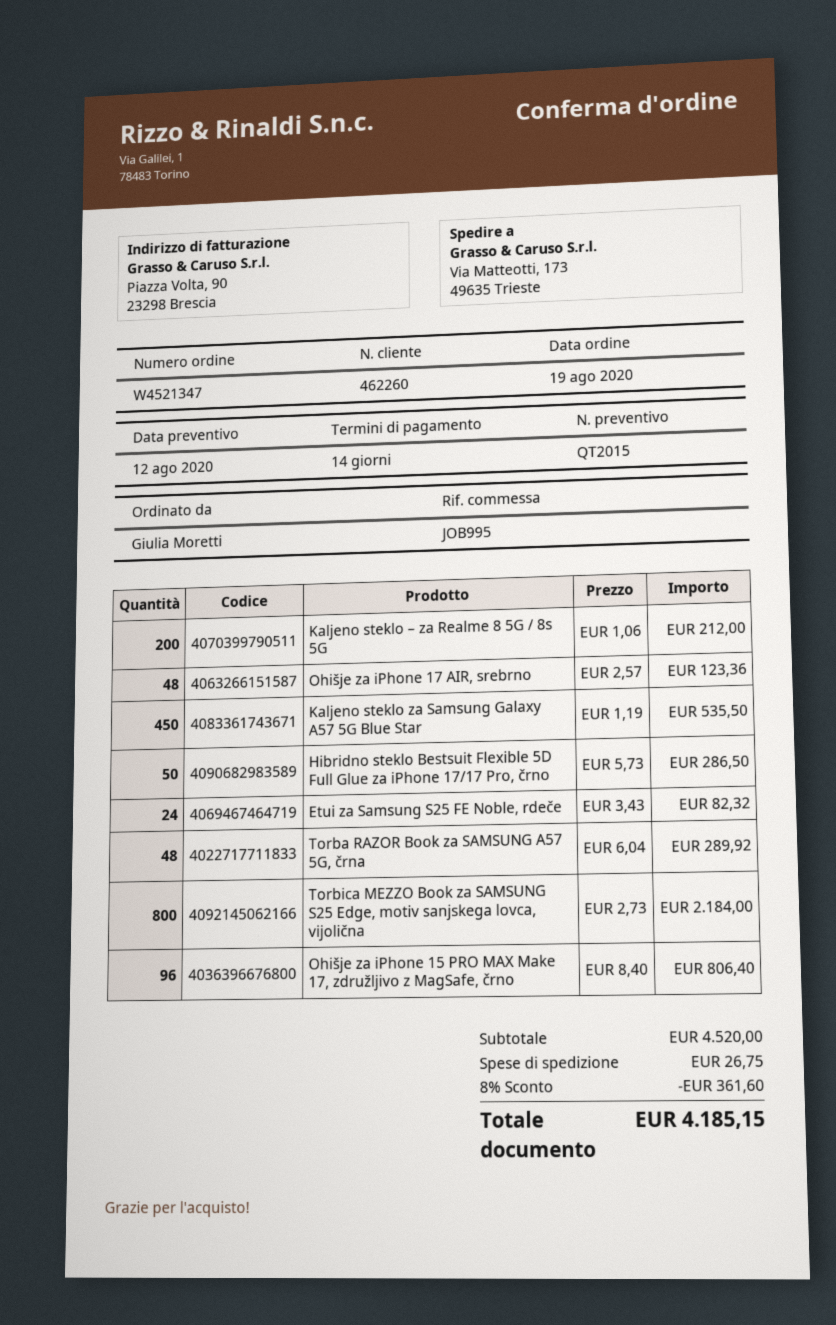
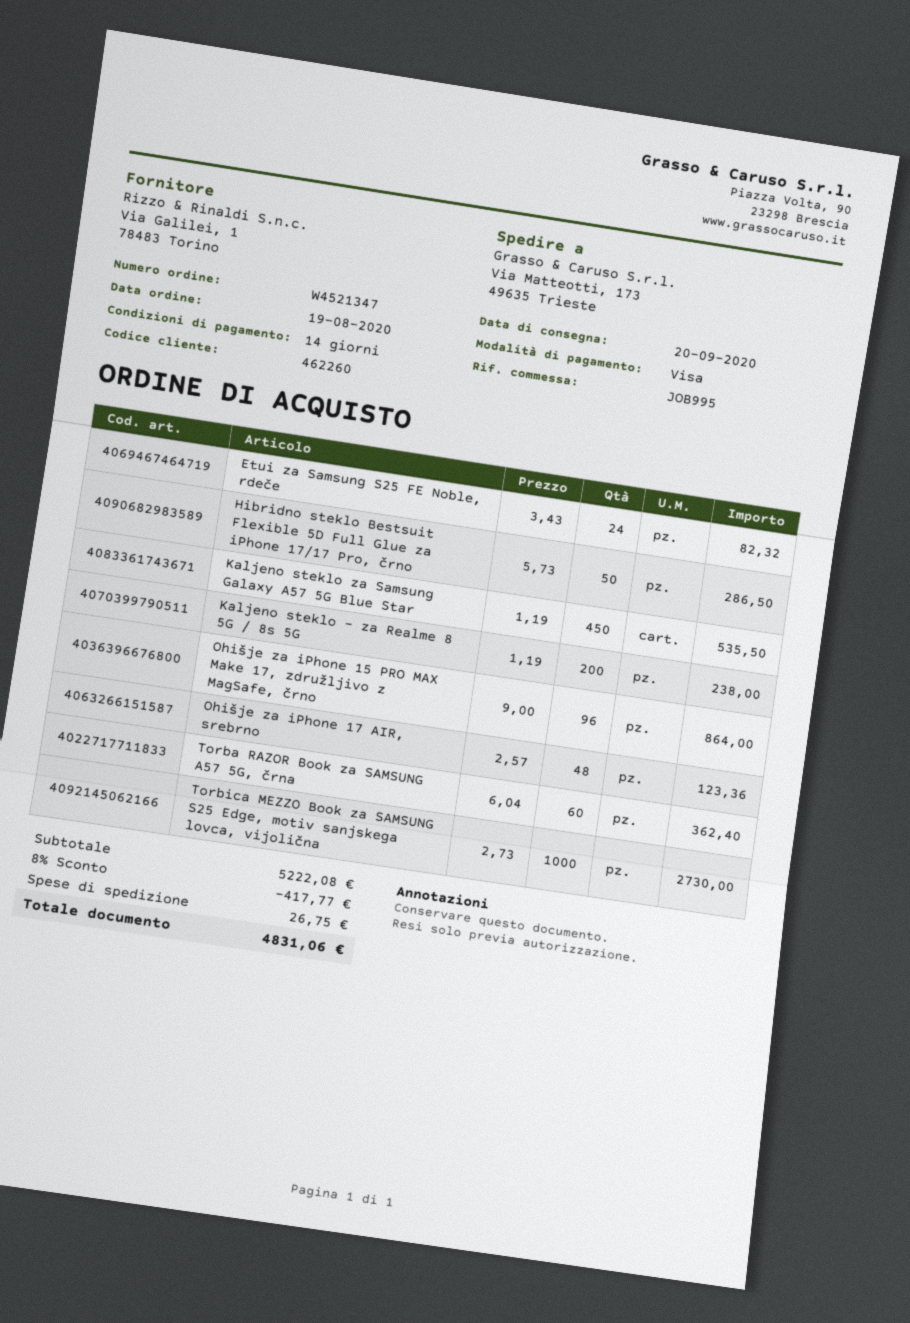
Kaljeno steklo – za Realme 8 5G / 8s 5G: 200 x 1.06 = 212.00 -> 200 x 1.19 = 238.00
Torba RAZOR Book za SAMSUNG A57 5G, črna: 48 x 6.04 = 289.92 -> 60 x 6.04 = 362.40
Torbica MEZZO Book za SAMSUNG S25 Edge, motiv sanjskega lovca, vijolična: 800 x 2.73 = 2184.00 -> 1000 x 2.73 = 2730.00
Ohišje za iPhone 15 PRO MAX Make 17, združljivo z MagSafe, črno: 96 x 8.40 = 806.40 -> 96 x 9.00 = 864.00
subtotal: 4520.00 -> 5222.08
discount: 8% = 361.60 -> 8% = 417.77
total: 4185.15 -> 4831.06

